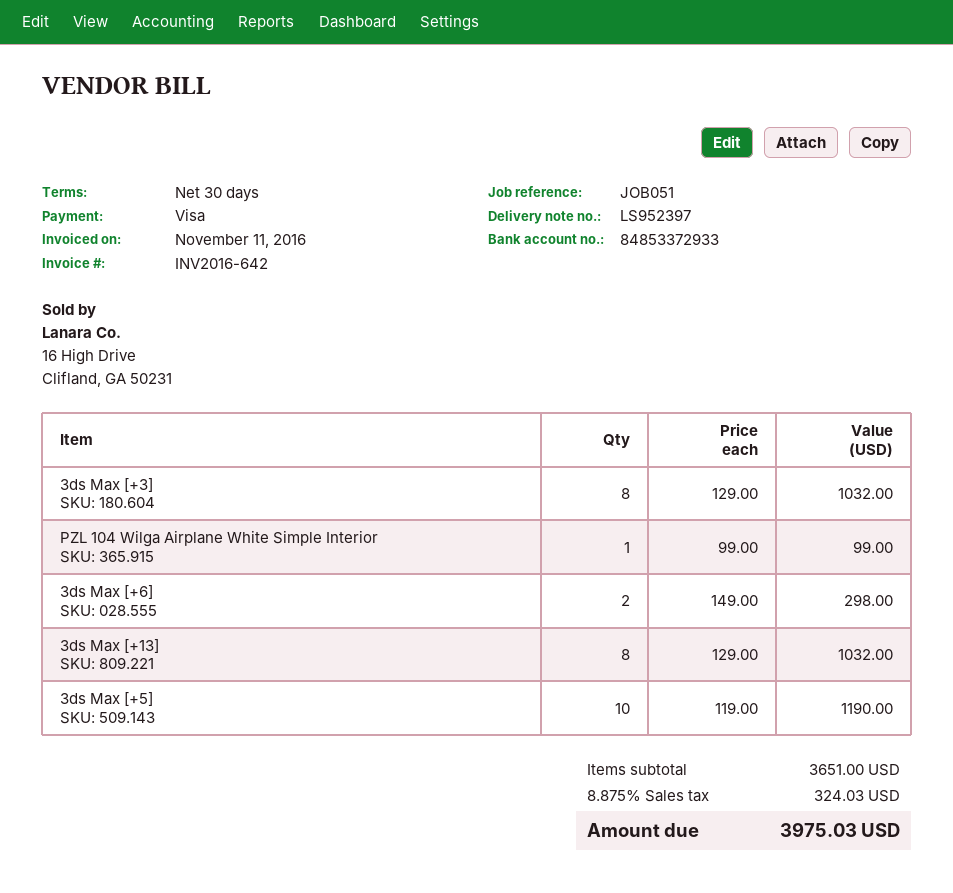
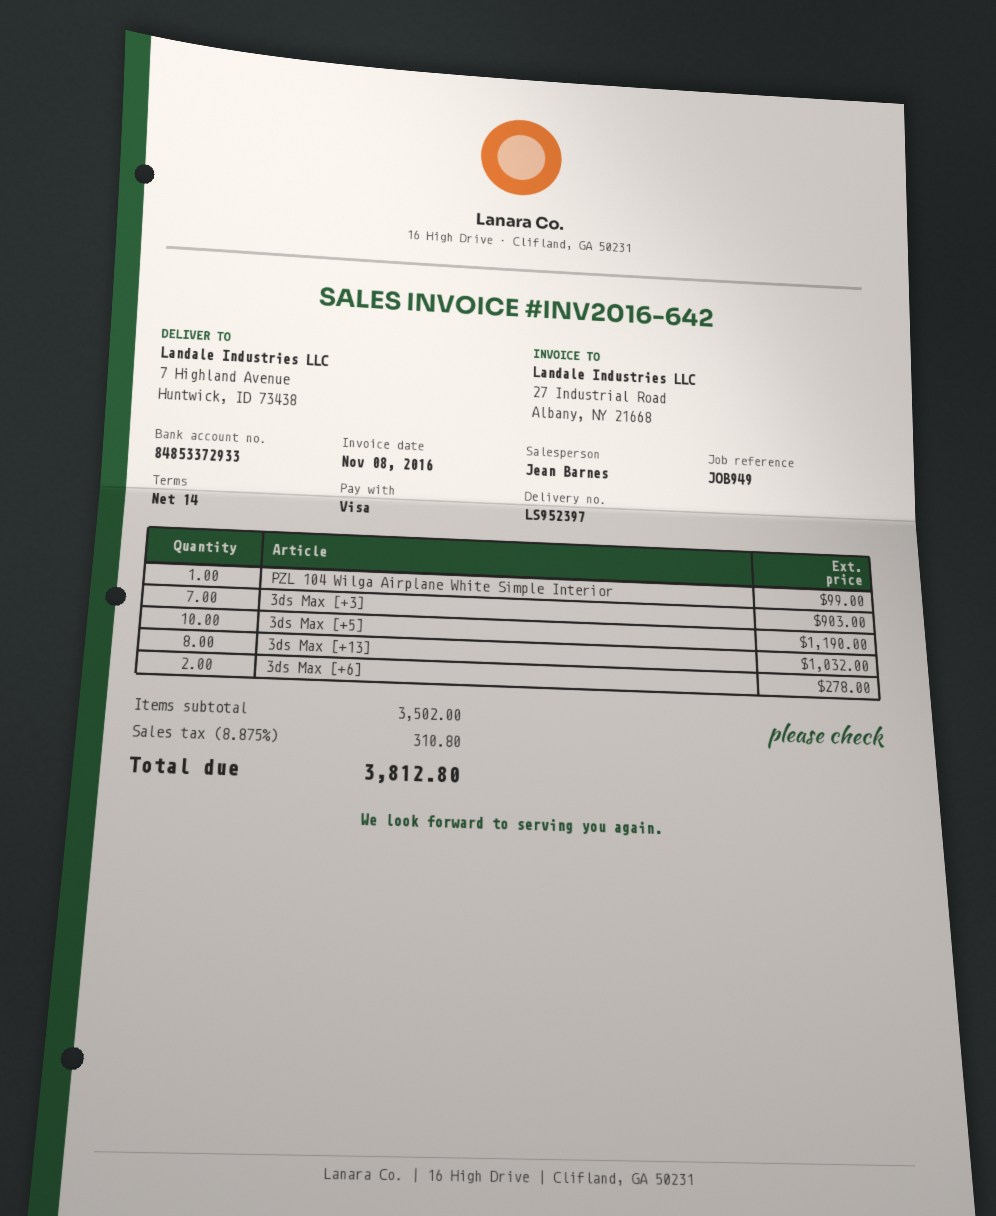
invoice date: 2016-11-11 -> 2016-11-08
payment terms: 30 days -> 14 days
reference: JOB051 -> JOB949
3ds Max [+3]: 8 for 1032.00 -> 7 for 903.00
3ds Max [+6]: 2 for 298.00 -> 2 for 278.00
subtotal: 3651.00 -> 3502.00
tax: 8.875% = 324.03 -> 8.875% = 310.80
total: 3975.03 -> 3812.80

